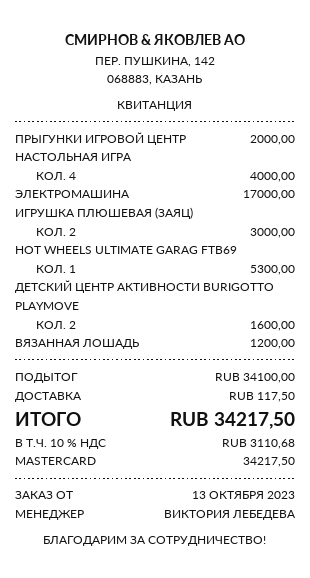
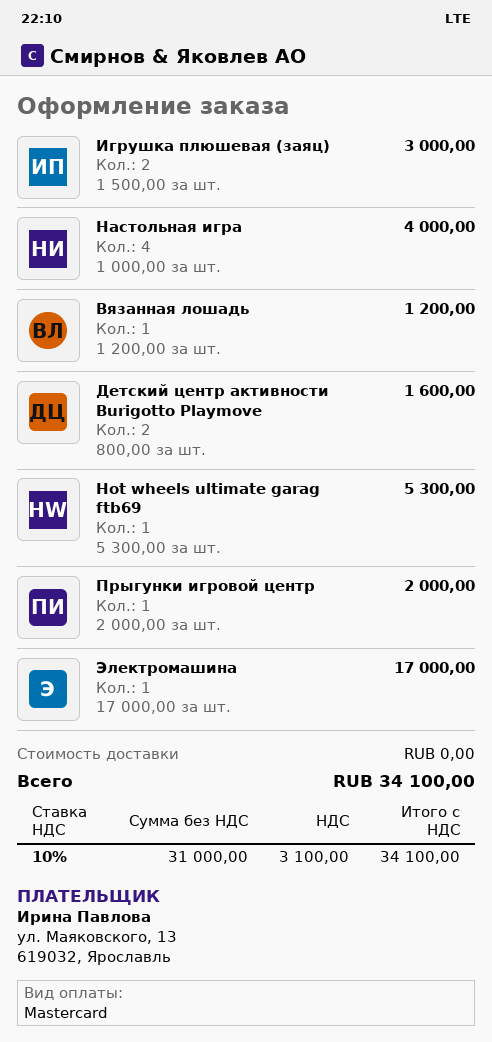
shipping: 117.50 -> 0.00
tax: 10% = 3110.68 -> 10% = 3100.00
total: 34217.50 -> 34100.00

